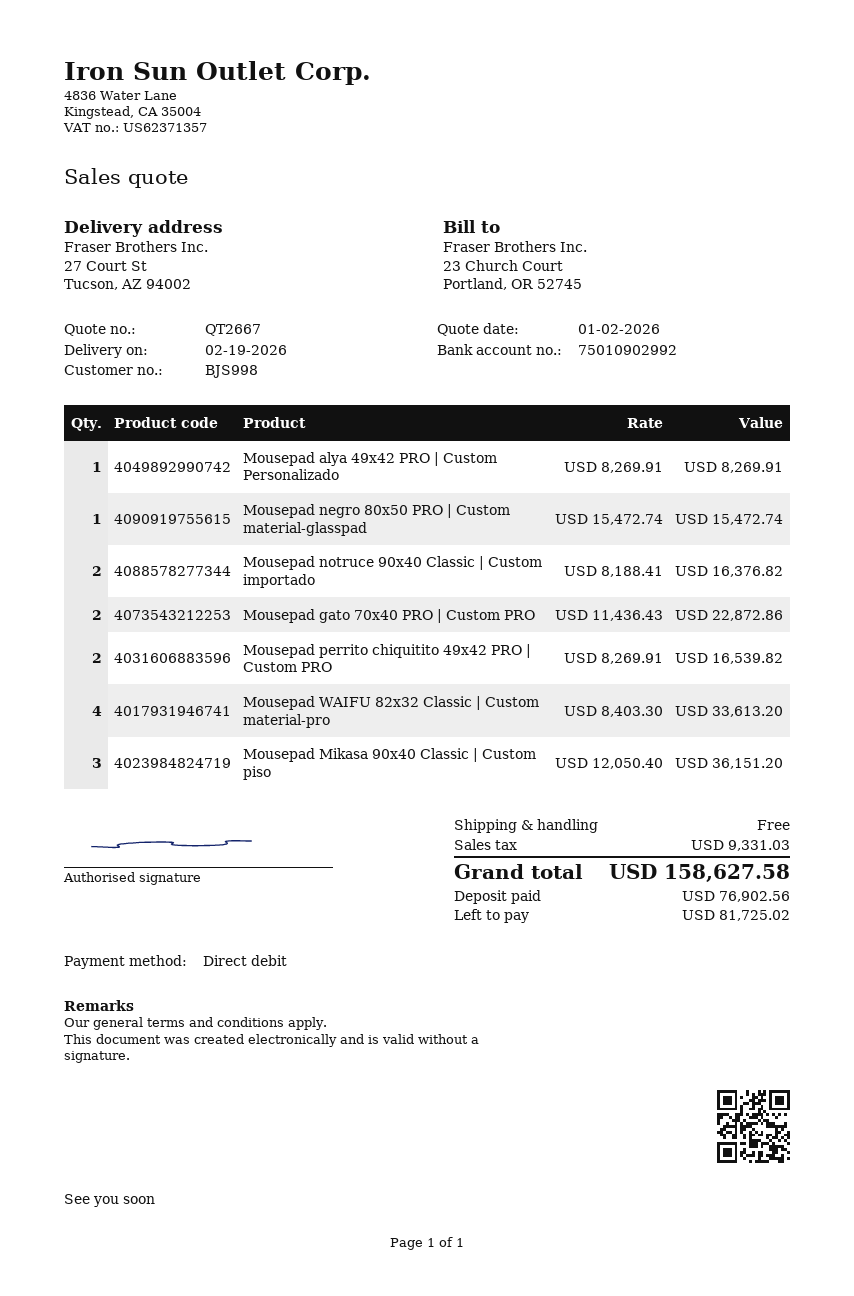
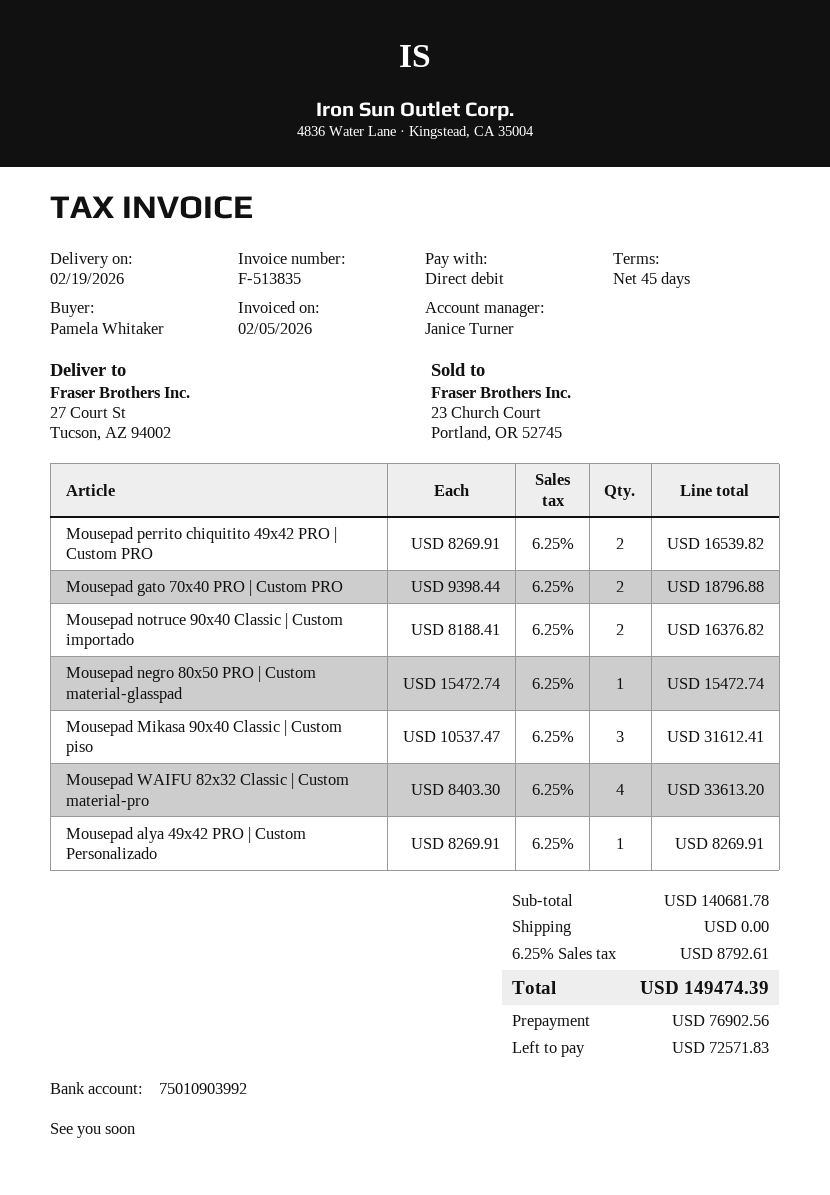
bank account: 75010902992 -> 75010903992
Mousepad gato 70x40 PRO | Custom PRO: 2 x 11436.43 = 22872.86 -> 2 x 9398.44 = 18796.88
Mousepad Mikasa 90x40 Classic | Custom piso: 3 x 12050.40 = 36151.20 -> 3 x 10537.47 = 31612.41
tax: 9331.03 -> 8792.61
total: 158627.58 -> 149474.39
balance: 81725.02 -> 72571.83

